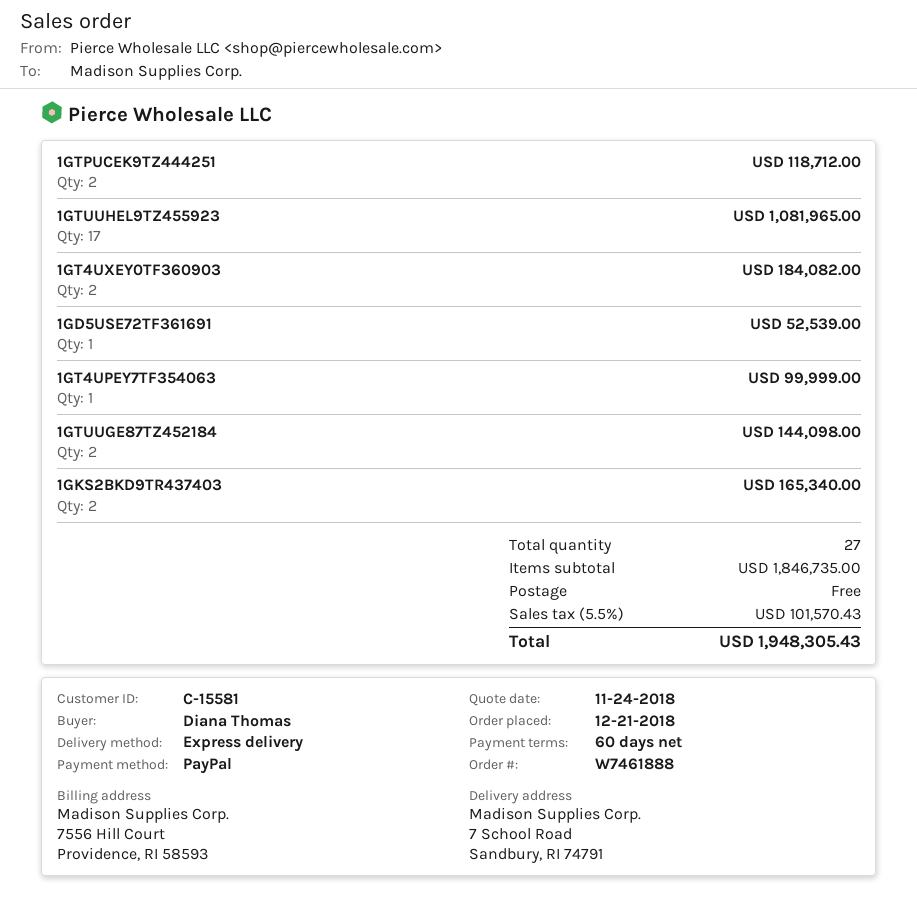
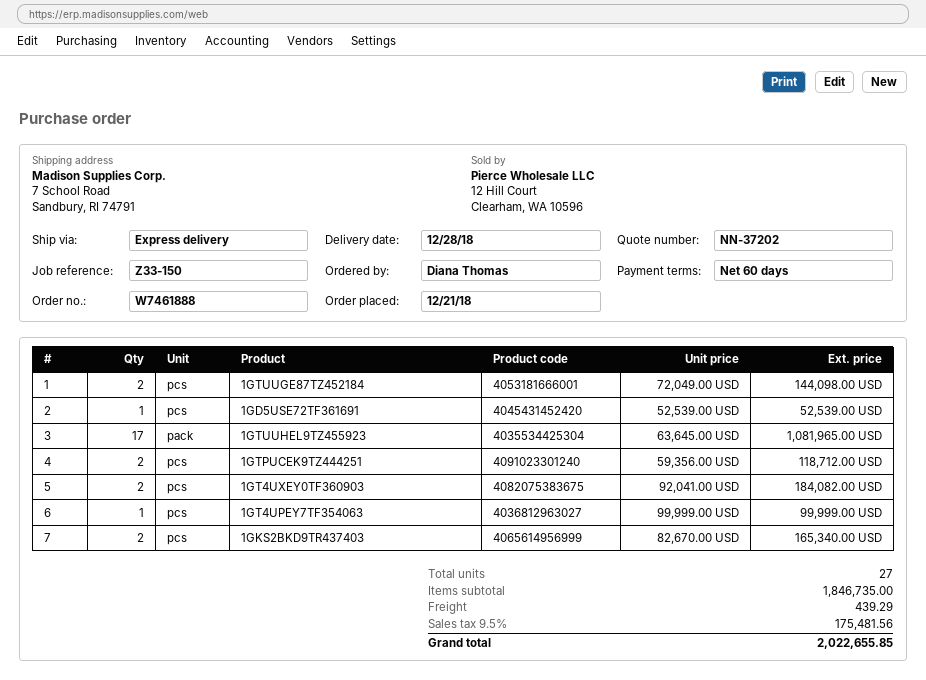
shipping: 0.00 -> 439.29
tax: 5.5% = 101570.43 -> 9.5% = 175481.56
total: 1948305.43 -> 2022655.85

